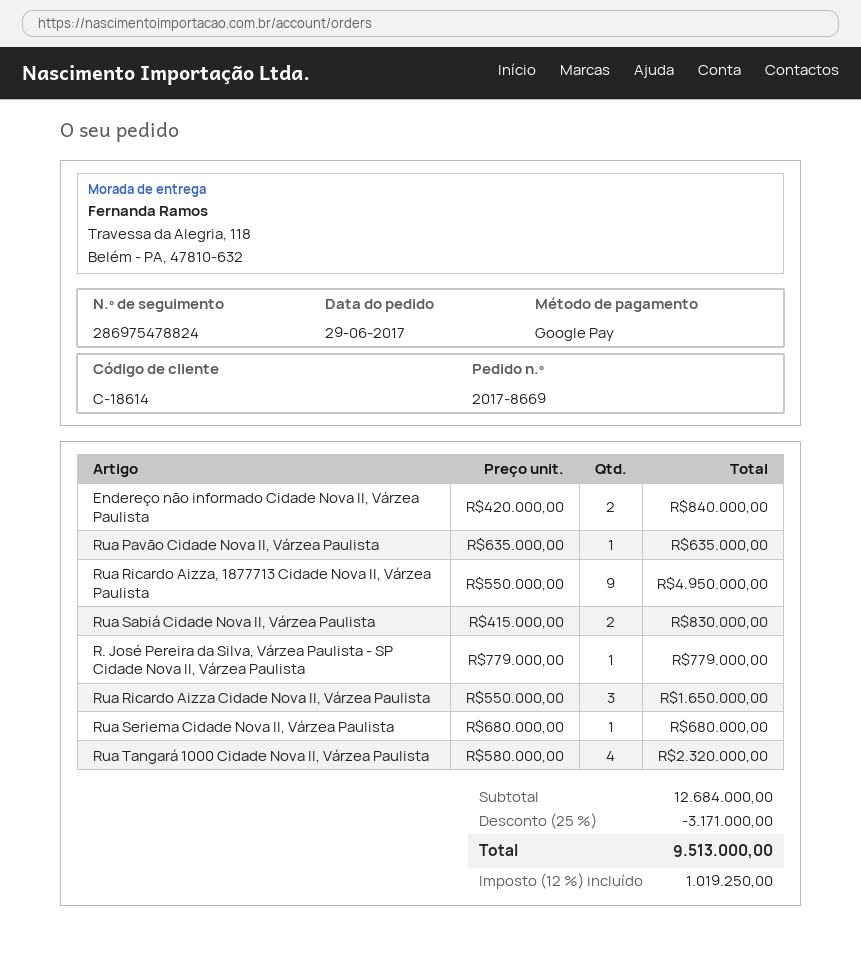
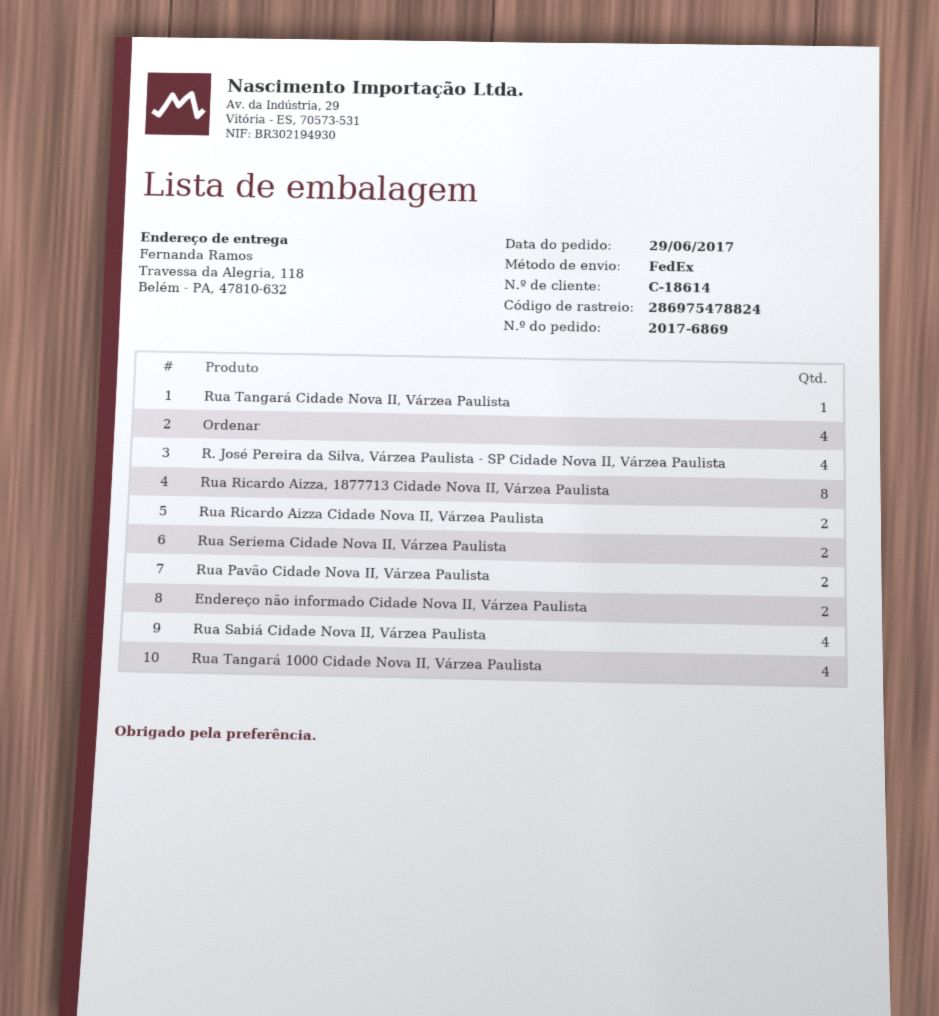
order number: 2017-8669 -> 2017-6869
Rua Pavão Cidade Nova II, Várzea Paulista: 1 -> 2
Rua Ricardo Aizza, 1877713 Cidade Nova II, Várzea Paulista: 9 -> 8
Rua Sabiá Cidade Nova II, Várzea Paulista: 2 -> 4
R. José Pereira da Silva, Várzea Paulista - SP Cidade Nova II, Várzea Paulista: 1 -> 4
Rua Ricardo Aizza Cidade Nova II, Várzea Paulista: 3 -> 2
Rua Seriema Cidade Nova II, Várzea Paulista: 1 -> 2
Rua Tangará Cidade Nova II, Várzea Paulista: none -> 1
Ordenar: none -> 4

